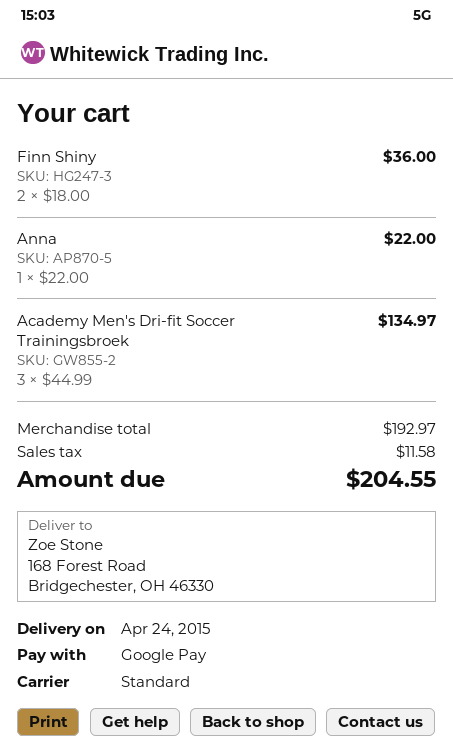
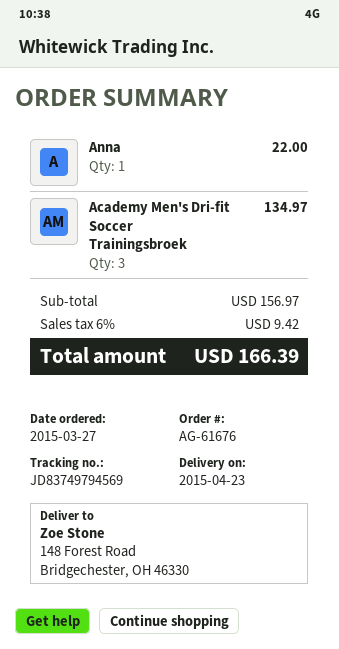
delivery date: 2015-04-24 -> 2015-04-23
ship to: 168 Forest Road, Bridgechester, OH 46330 -> 148 Forest Road, Bridgechester, OH 46330
Finn Shiny: 2 for 36.00 -> none
subtotal: 192.97 -> 156.97
tax: 11.58 -> 9.42
total: 204.55 -> 166.39

